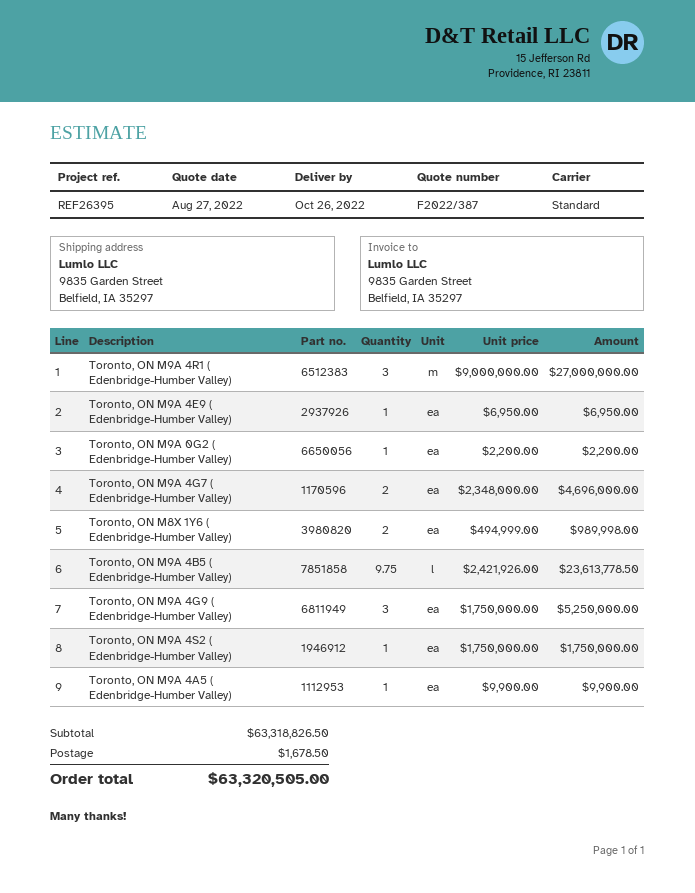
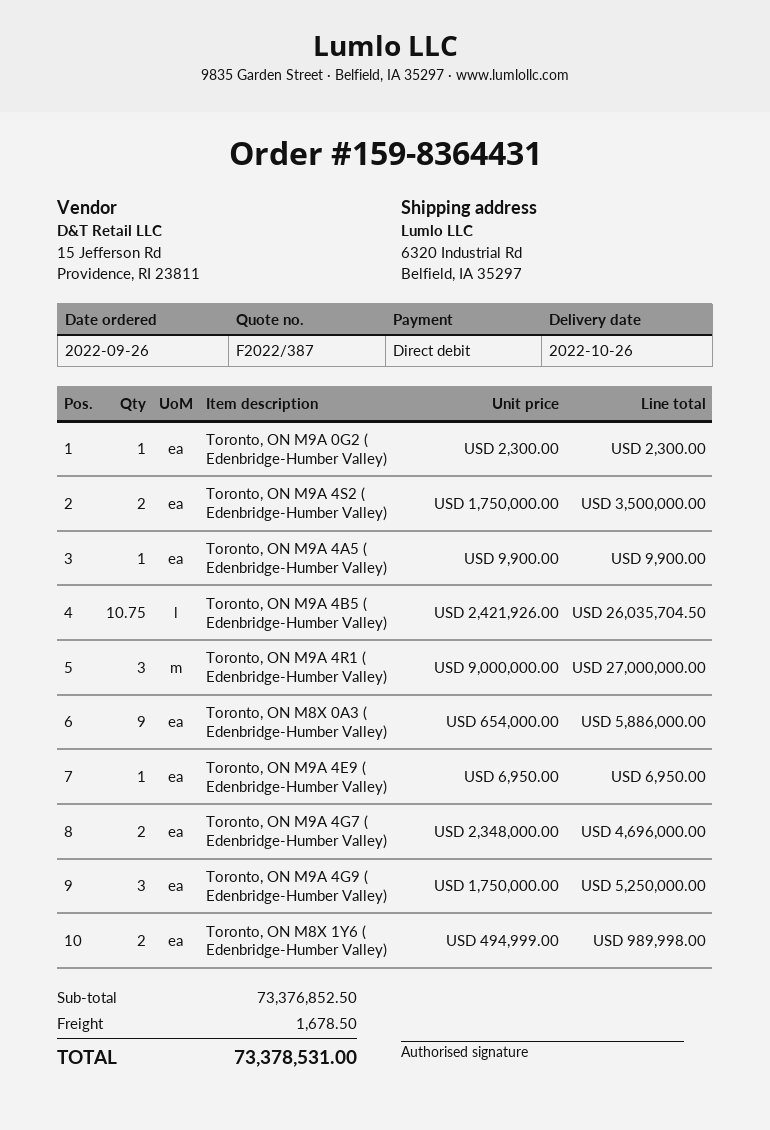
ship to: 9835 Garden Street, Belfield, IA 35297 -> 6320 Industrial Rd, Belfield, IA 35297
Toronto, ON M9A 0G2 ( Edenbridge-Humber Valley): 1 x 2200.00 = 2200.00 -> 1 x 2300.00 = 2300.00
Toronto, ON M9A 4B5 ( Edenbridge-Humber Valley): 9.75 x 2421926.00 = 23613778.50 -> 10.75 x 2421926.00 = 26035704.50
Toronto, ON M9A 4S2 ( Edenbridge-Humber Valley): 1 x 1750000.00 = 1750000.00 -> 2 x 1750000.00 = 3500000.00
Toronto, ON M8X 0A3 ( Edenbridge-Humber Valley): none -> 9 x 654000.00 = 5886000.00
subtotal: 63318826.50 -> 73376852.50
total: 63320505.00 -> 73378531.00

